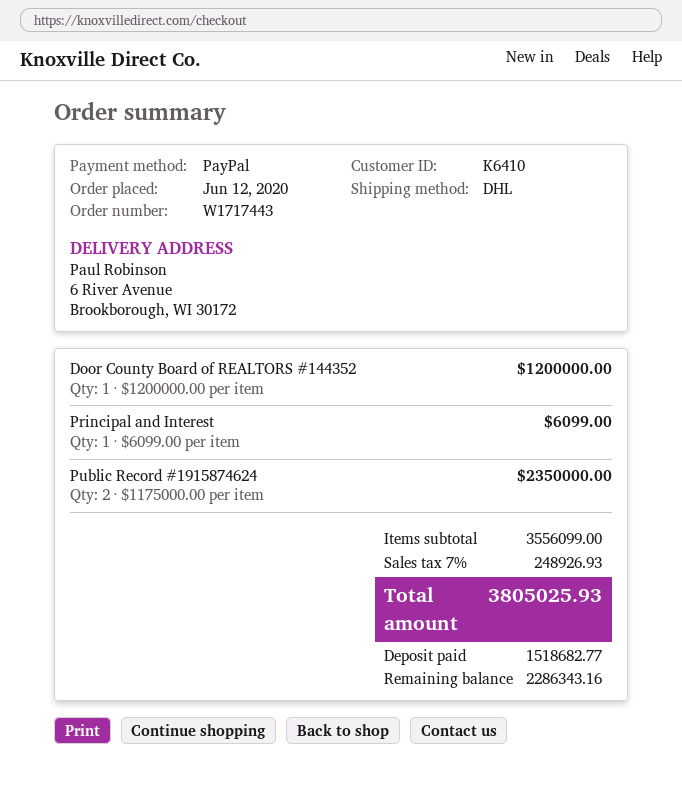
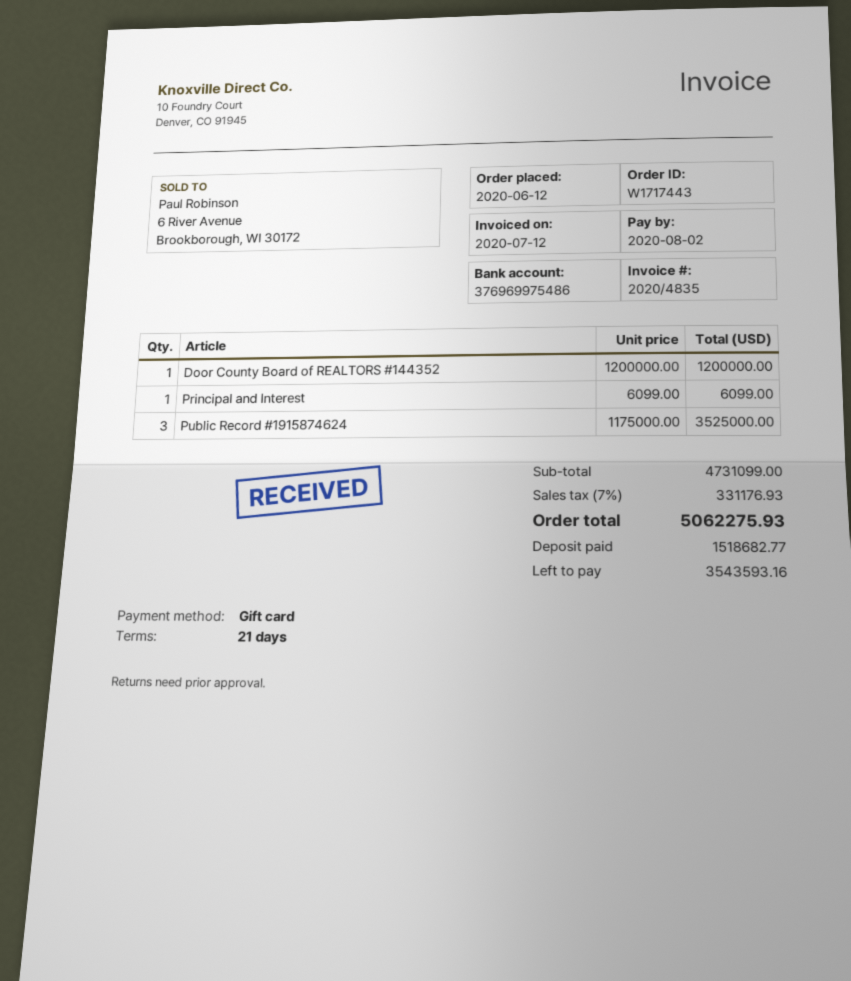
payment method: PayPal -> gift card
Public Record #1915874624: 2 x 1175000.00 = 2350000.00 -> 3 x 1175000.00 = 3525000.00
subtotal: 3556099.00 -> 4731099.00
tax: 7% = 248926.93 -> 7% = 331176.93
total: 3805025.93 -> 5062275.93
balance: 2286343.16 -> 3543593.16

